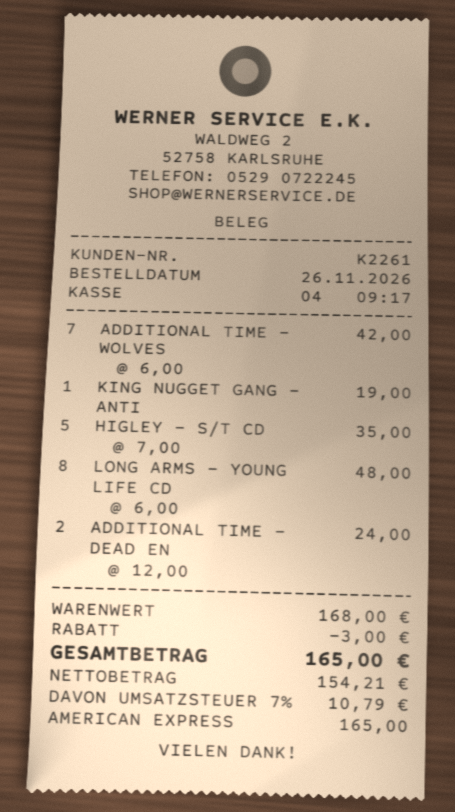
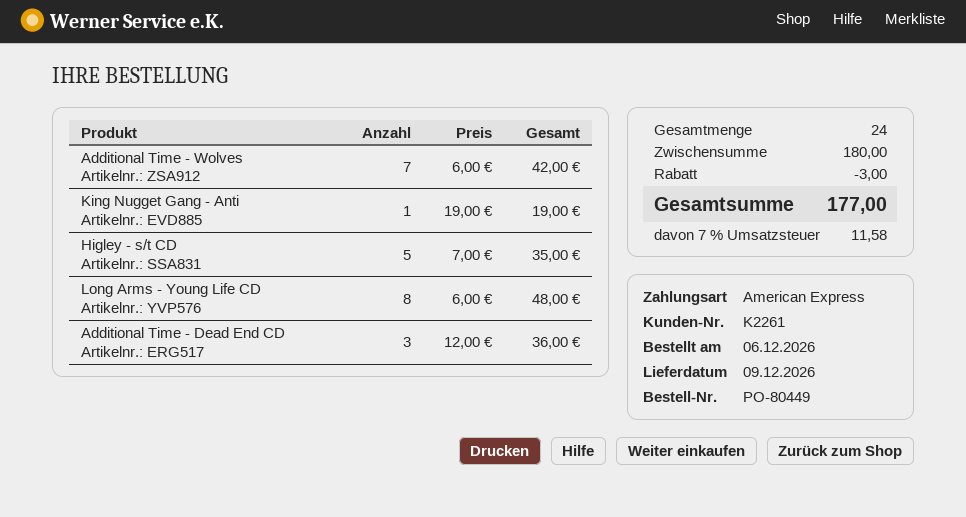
order date: 2026-11-26 -> 2026-12-06
ADDITIONAL TIME - DEAD EN: 2 x 12.00 = 24.00 -> 3 x 12.00 = 36.00
subtotal: 168.00 -> 180.00
tax: 7% = 10.79 -> 7% = 11.58
total: 165.00 -> 177.00

